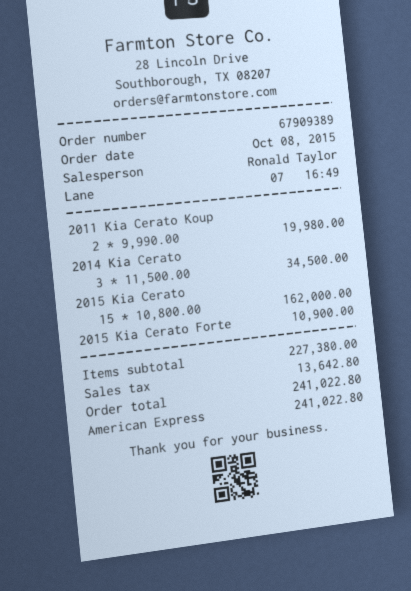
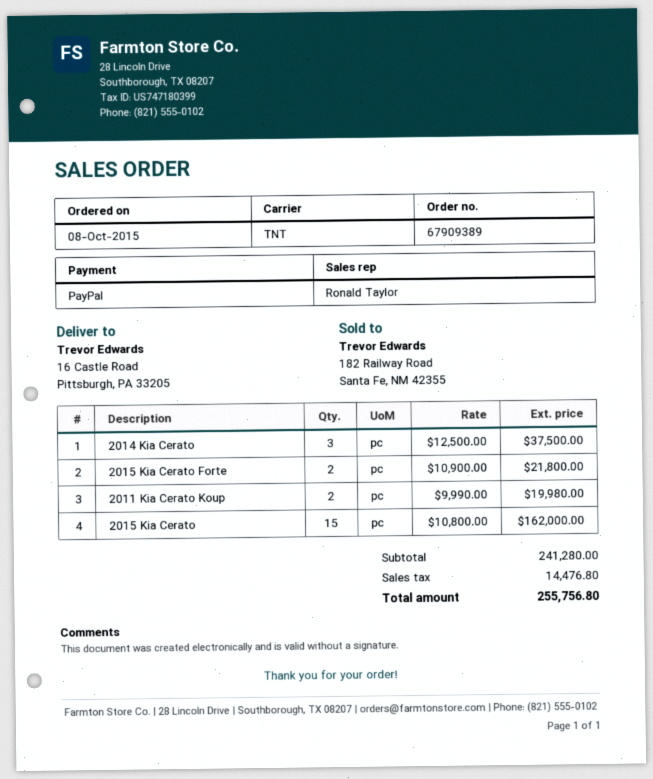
payment method: American Express -> PayPal
2014 Kia Cerato: 3 x 11500.00 = 34500.00 -> 3 x 12500.00 = 37500.00
2015 Kia Cerato Forte: 1 x 10900.00 = 10900.00 -> 2 x 10900.00 = 21800.00
subtotal: 227380.00 -> 241280.00
tax: 13642.80 -> 14476.80
total: 241022.80 -> 255756.80

